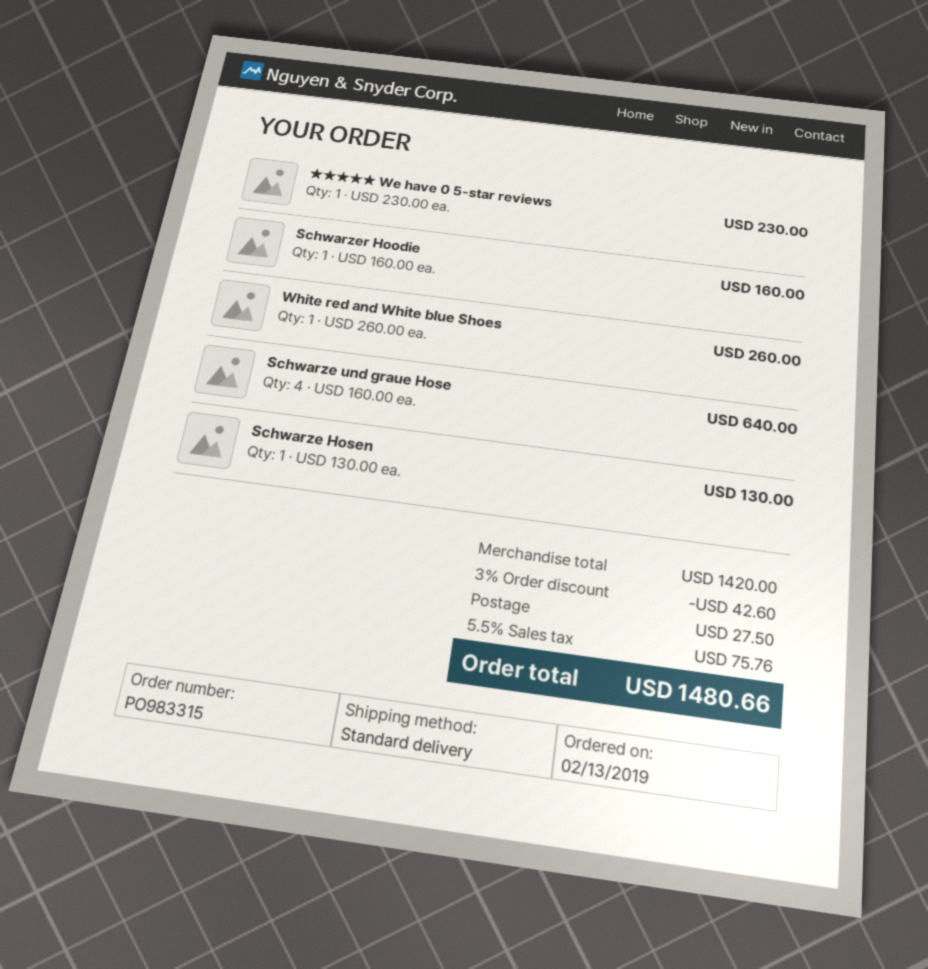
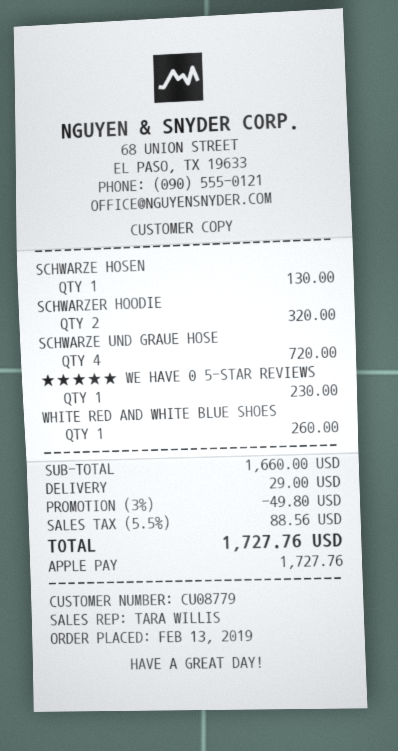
Schwarzer Hoodie: 1 for 160.00 -> 2 for 320.00
Schwarze und graue Hose: 4 for 640.00 -> 4 for 720.00
subtotal: 1420.00 -> 1660.00
discount: 3% = 42.60 -> 3% = 49.80
shipping: 27.50 -> 29.00
tax: 5.5% = 75.76 -> 5.5% = 88.56
total: 1480.66 -> 1727.76

